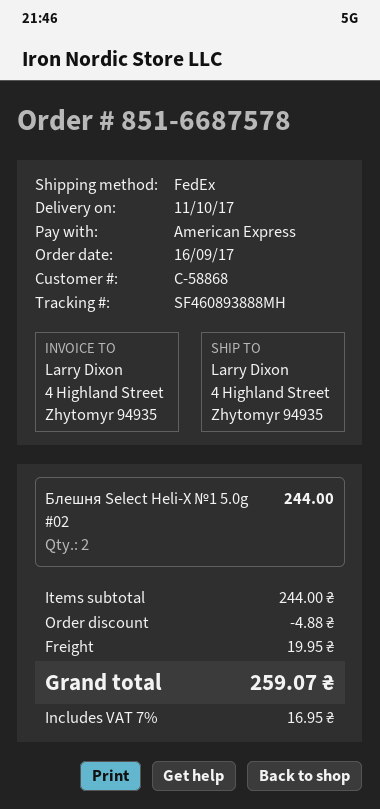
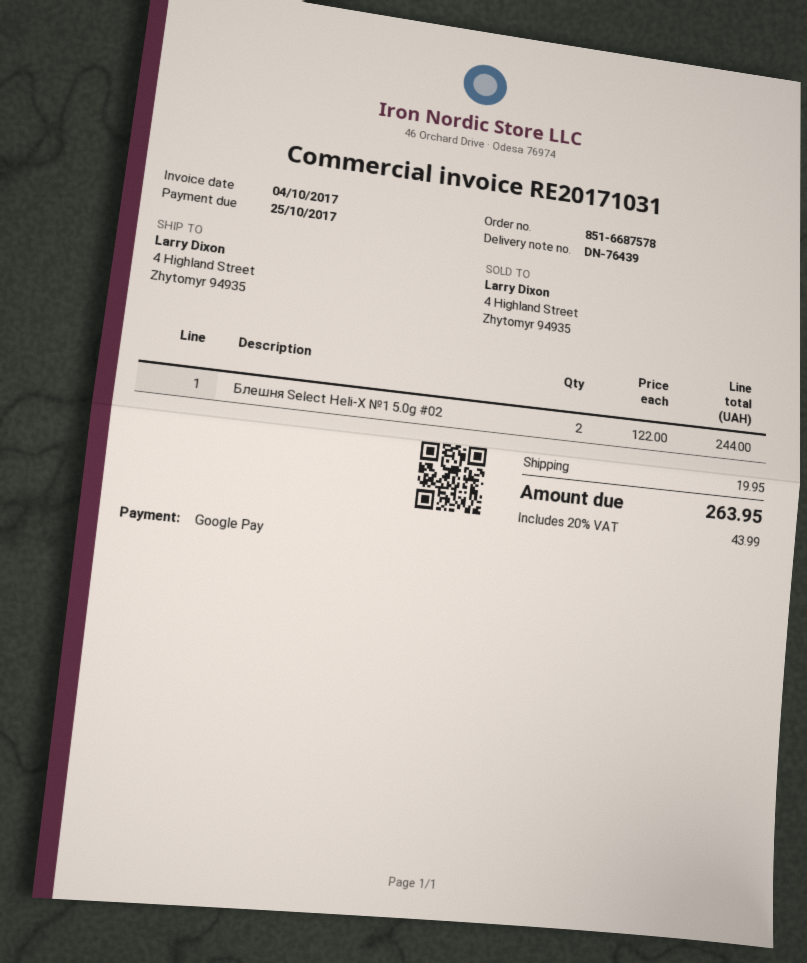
payment method: American Express -> Google Pay
discount: 4.88 -> none
tax: 7% = 16.95 -> 20% = 43.99
total: 259.07 -> 263.95

